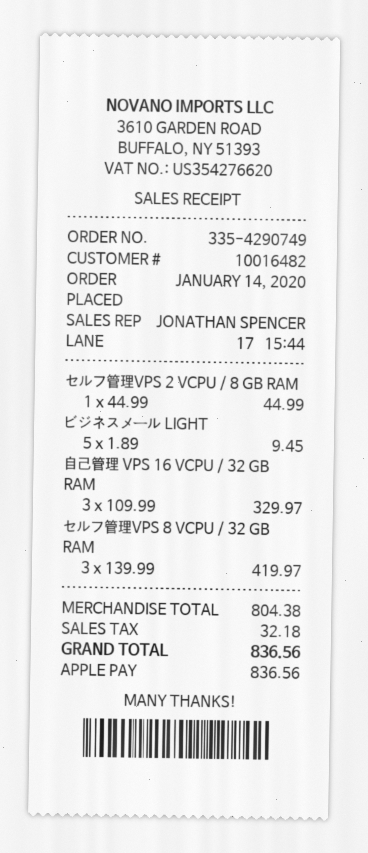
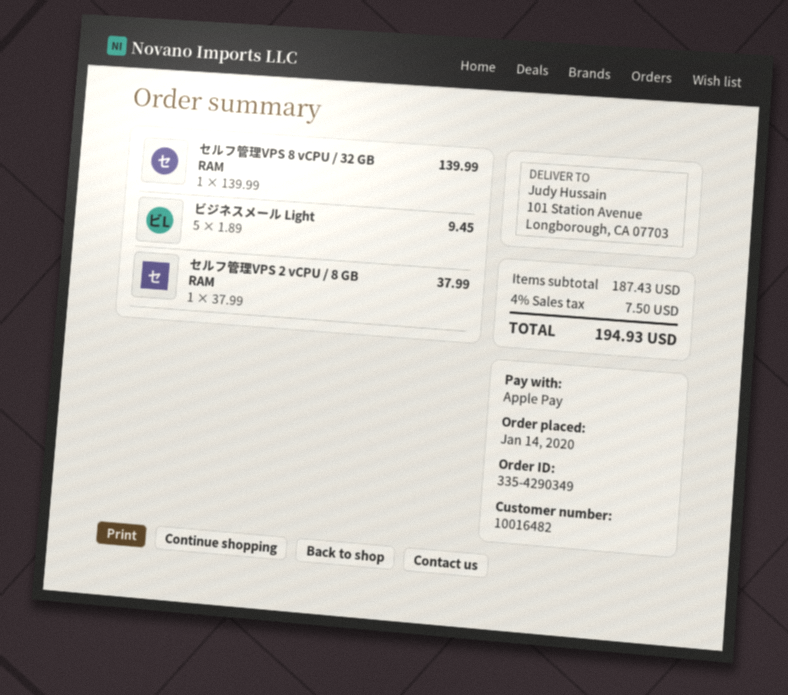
order number: 335-4290749 -> 335-4290349
セルフ管理VPS 2 VCPU / 8 GB RAM: 1 x 44.99 = 44.99 -> 1 x 37.99 = 37.99
自己管理 VPS 16 VCPU / 32 GB RAM: 3 x 109.99 = 329.97 -> none
セルフ管理VPS 8 VCPU / 32 GB RAM: 3 x 139.99 = 419.97 -> 1 x 139.99 = 139.99
subtotal: 804.38 -> 187.43
tax: 32.18 -> 7.50
total: 836.56 -> 194.93

